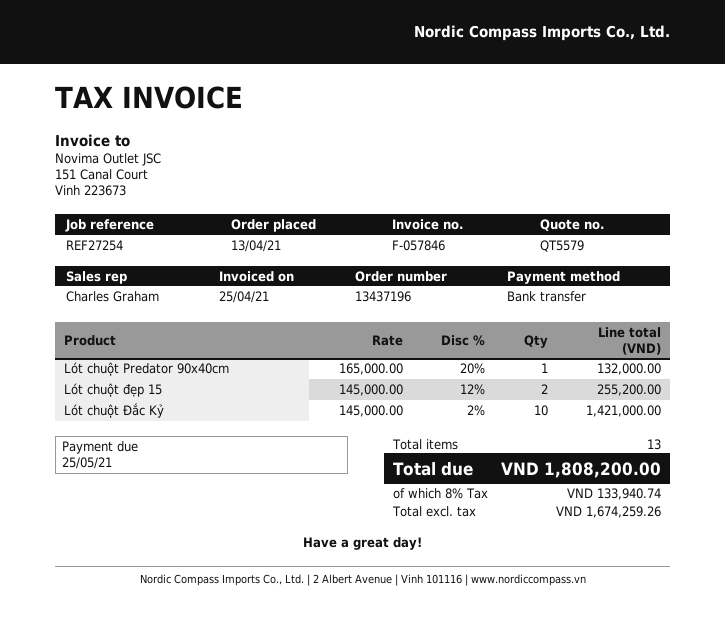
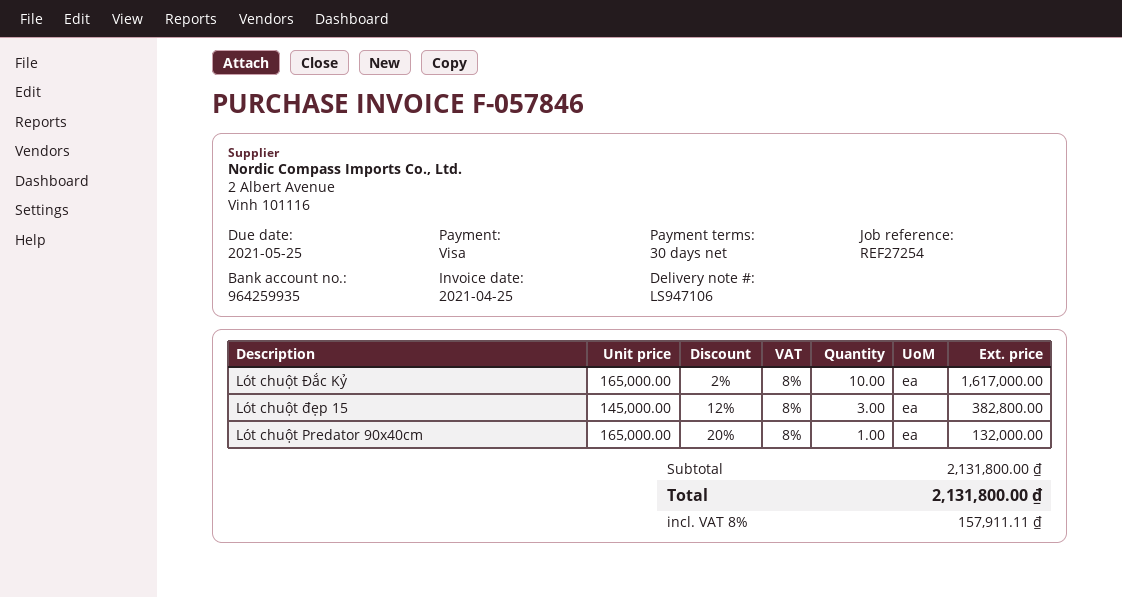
payment method: bank transfer -> Visa
Lót chuột đẹp 15: 2 x 145000.00 - 12% = 255200.00 -> 3 x 145000.00 - 12% = 382800.00
Lót chuột Đắc Kỷ: 10 x 145000.00 - 2% = 1421000.00 -> 10 x 165000.00 - 2% = 1617000.00
tax: 8% = 133940.74 -> 8% = 157911.11
total: 1808200.00 -> 2131800.00

